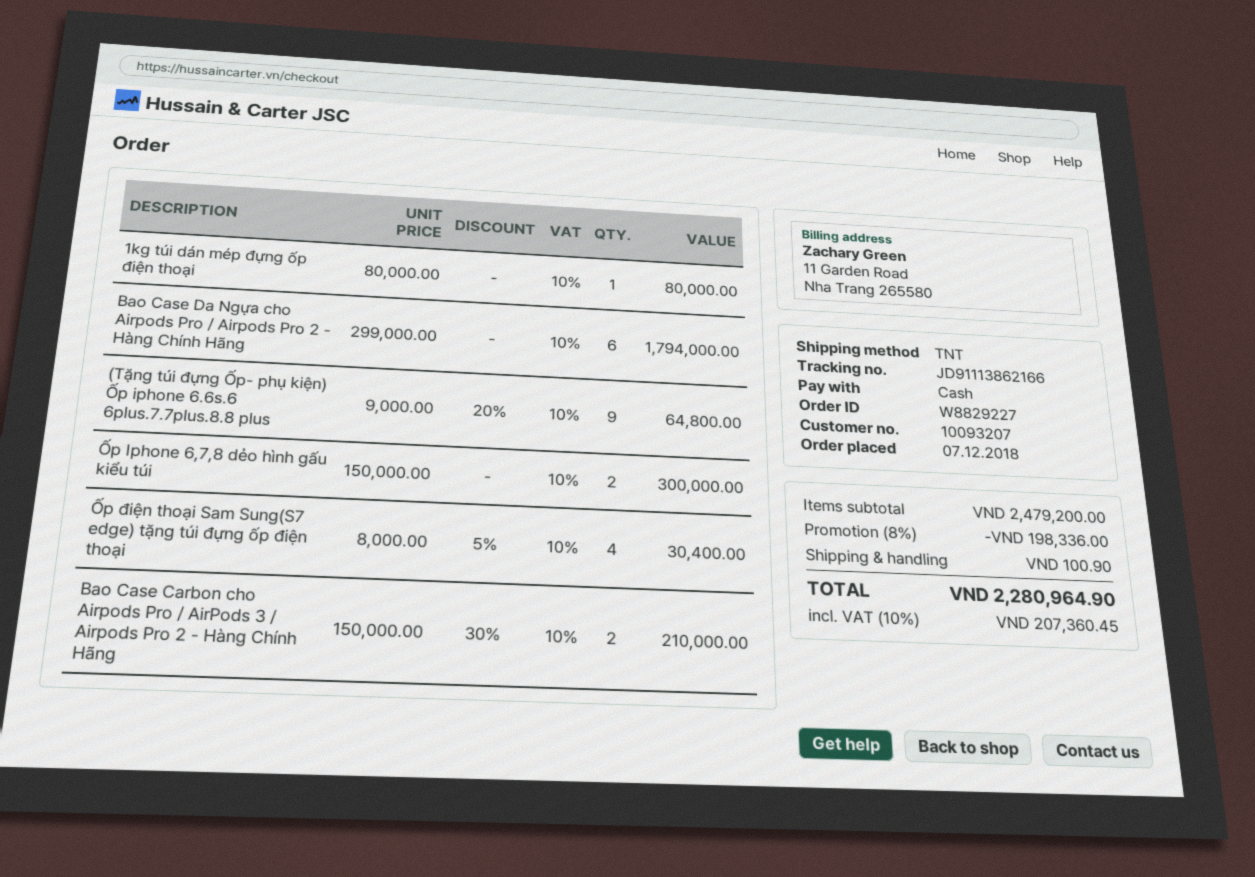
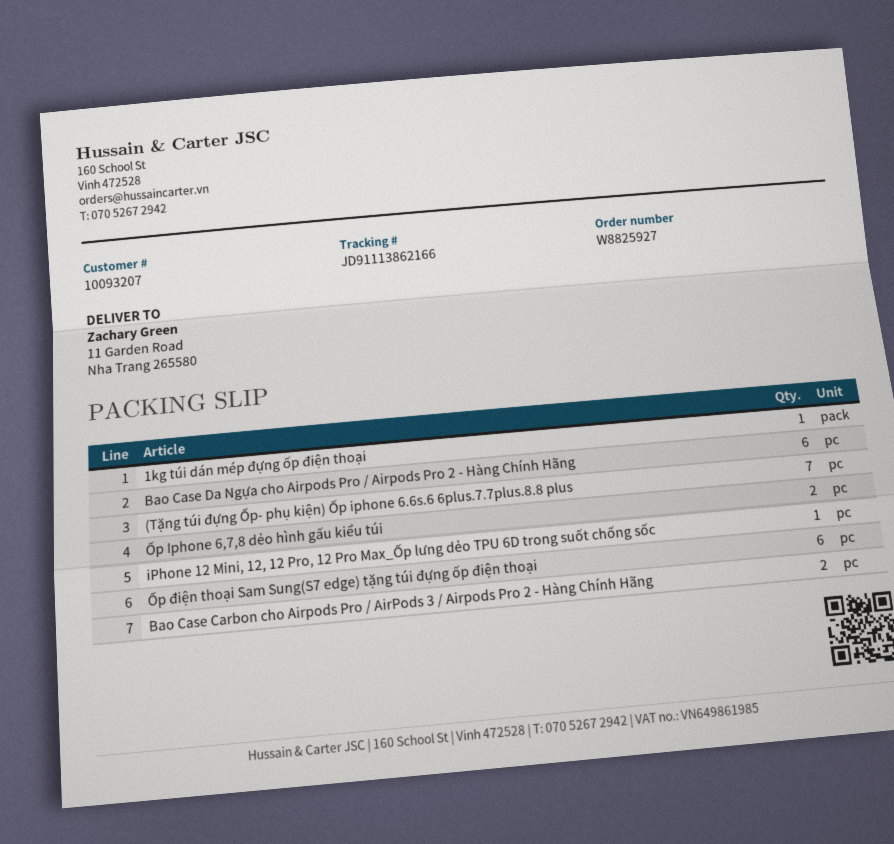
order number: W8829227 -> W8825927
(Tặng túi đựng Ốp- phụ kiện) Ốp iphone 6.6s.6 6plus.7.7plus.8.8 plus: 9 -> 7
Ốp điện thoại Sam Sung(S7 edge) tặng túi đựng ốp điện thoại: 4 -> 6
iPhone 12 Mini, 12, 12 Pro, 12 Pro Max_Ốp lưng dẻo TPU 6D trong suốt chống sốc: none -> 1

